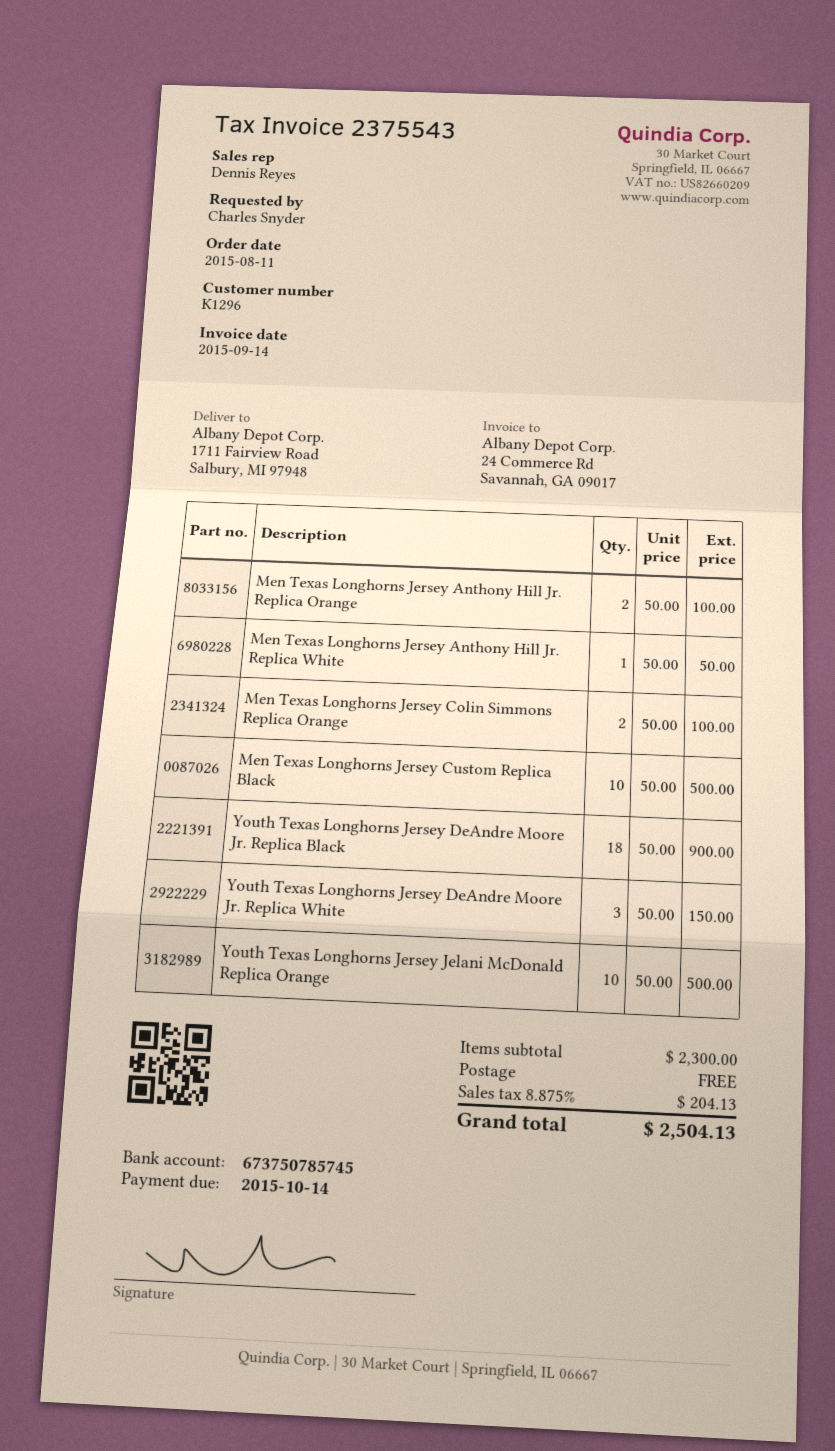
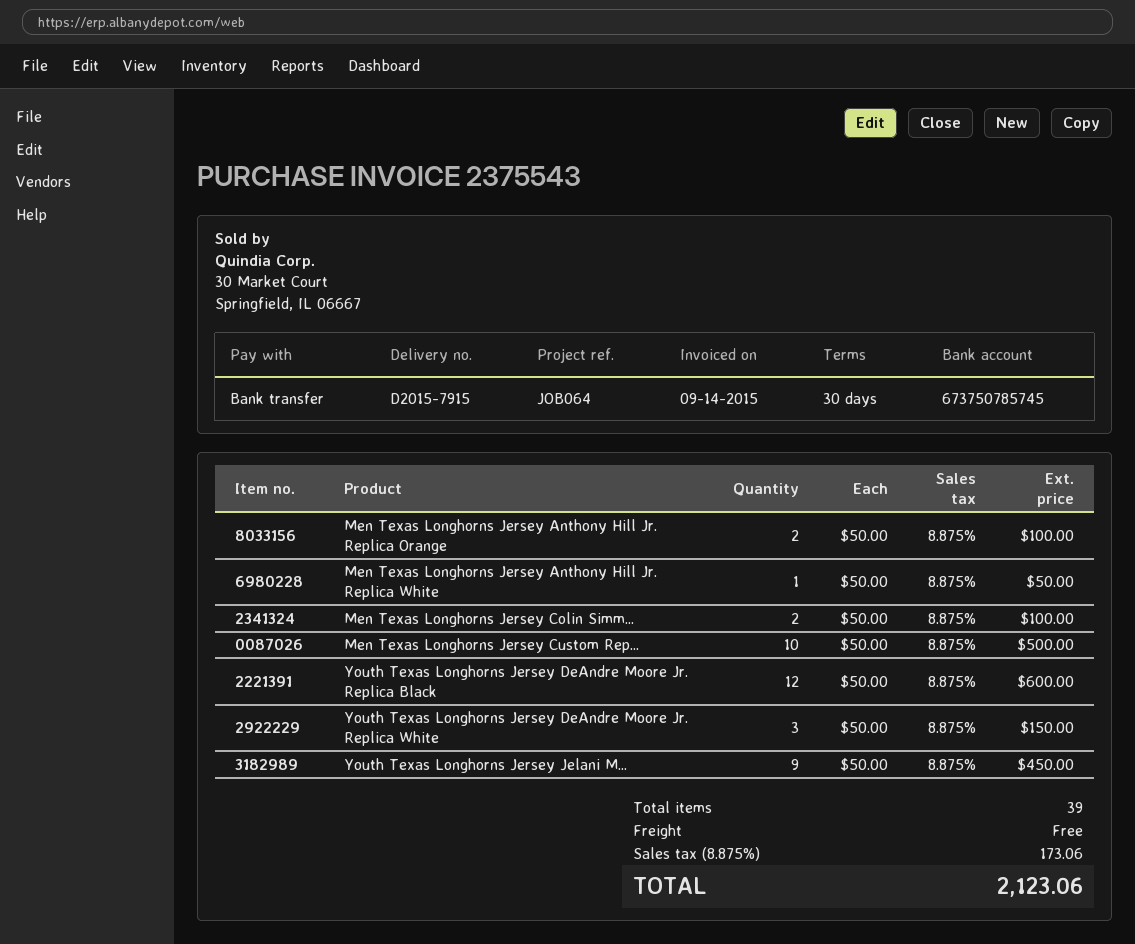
Youth Texas Longhorns Jersey DeAndre Moore Jr. Replica Black: 18 x 50.00 = 900.00 -> 12 x 50.00 = 600.00
Youth Texas Longhorns Jersey Jelani McDonald Replica Orange: 10 x 50.00 = 500.00 -> 9 x 50.00 = 450.00
tax: 8.875% = 204.13 -> 8.875% = 173.06
total: 2504.13 -> 2123.06

